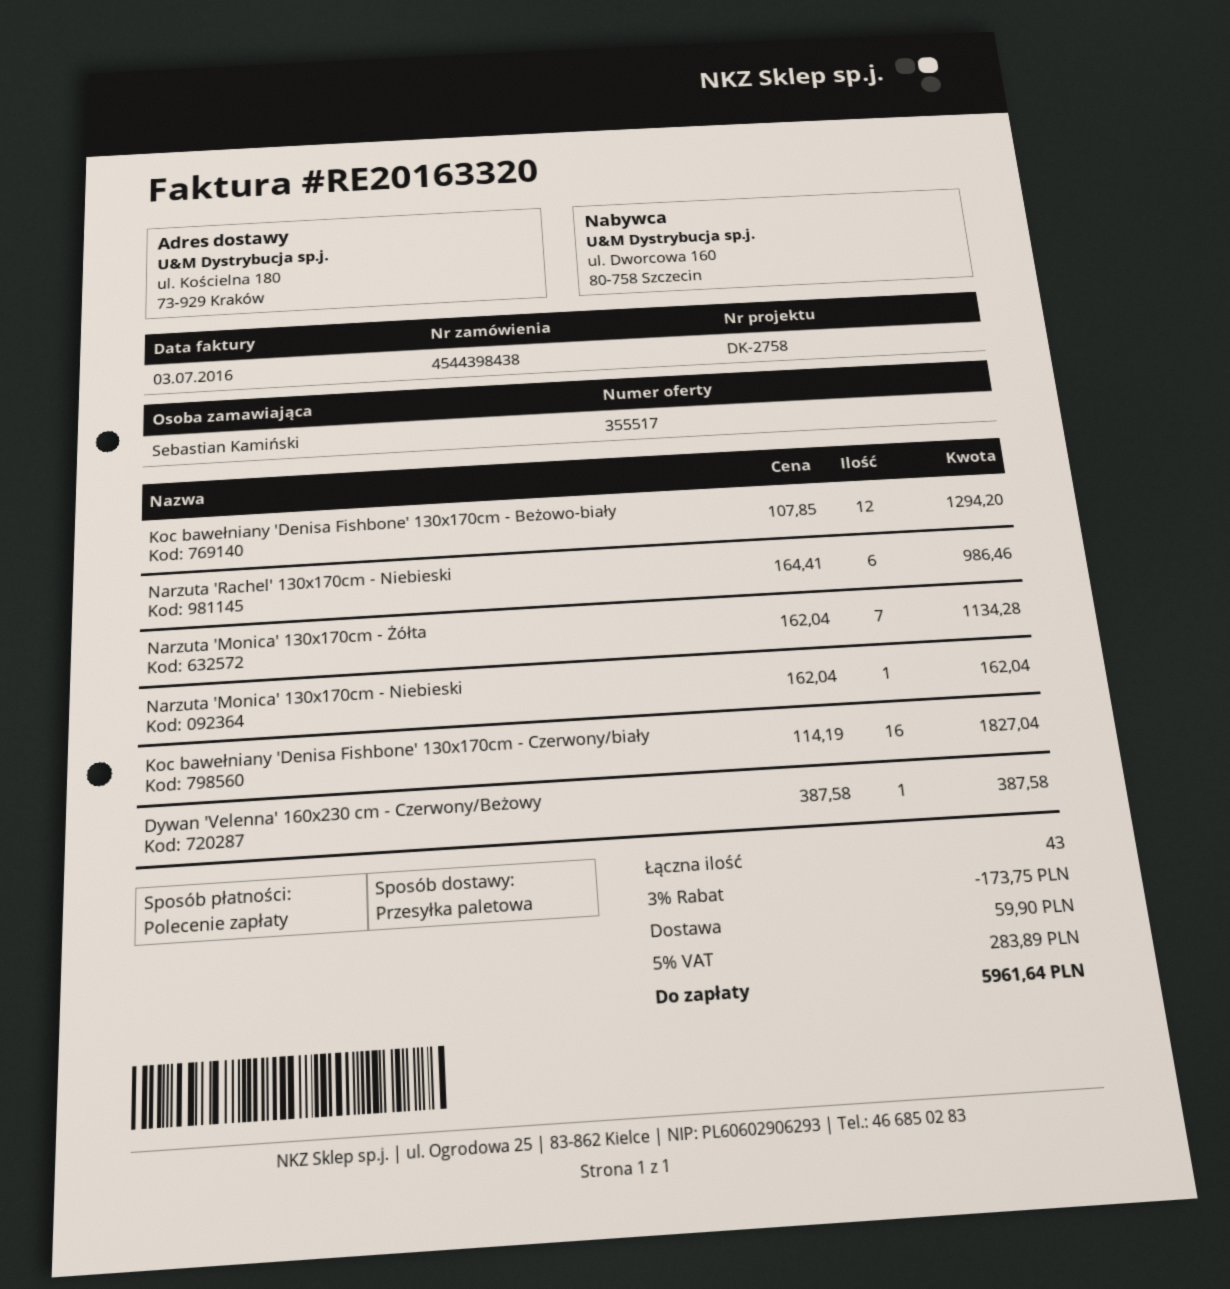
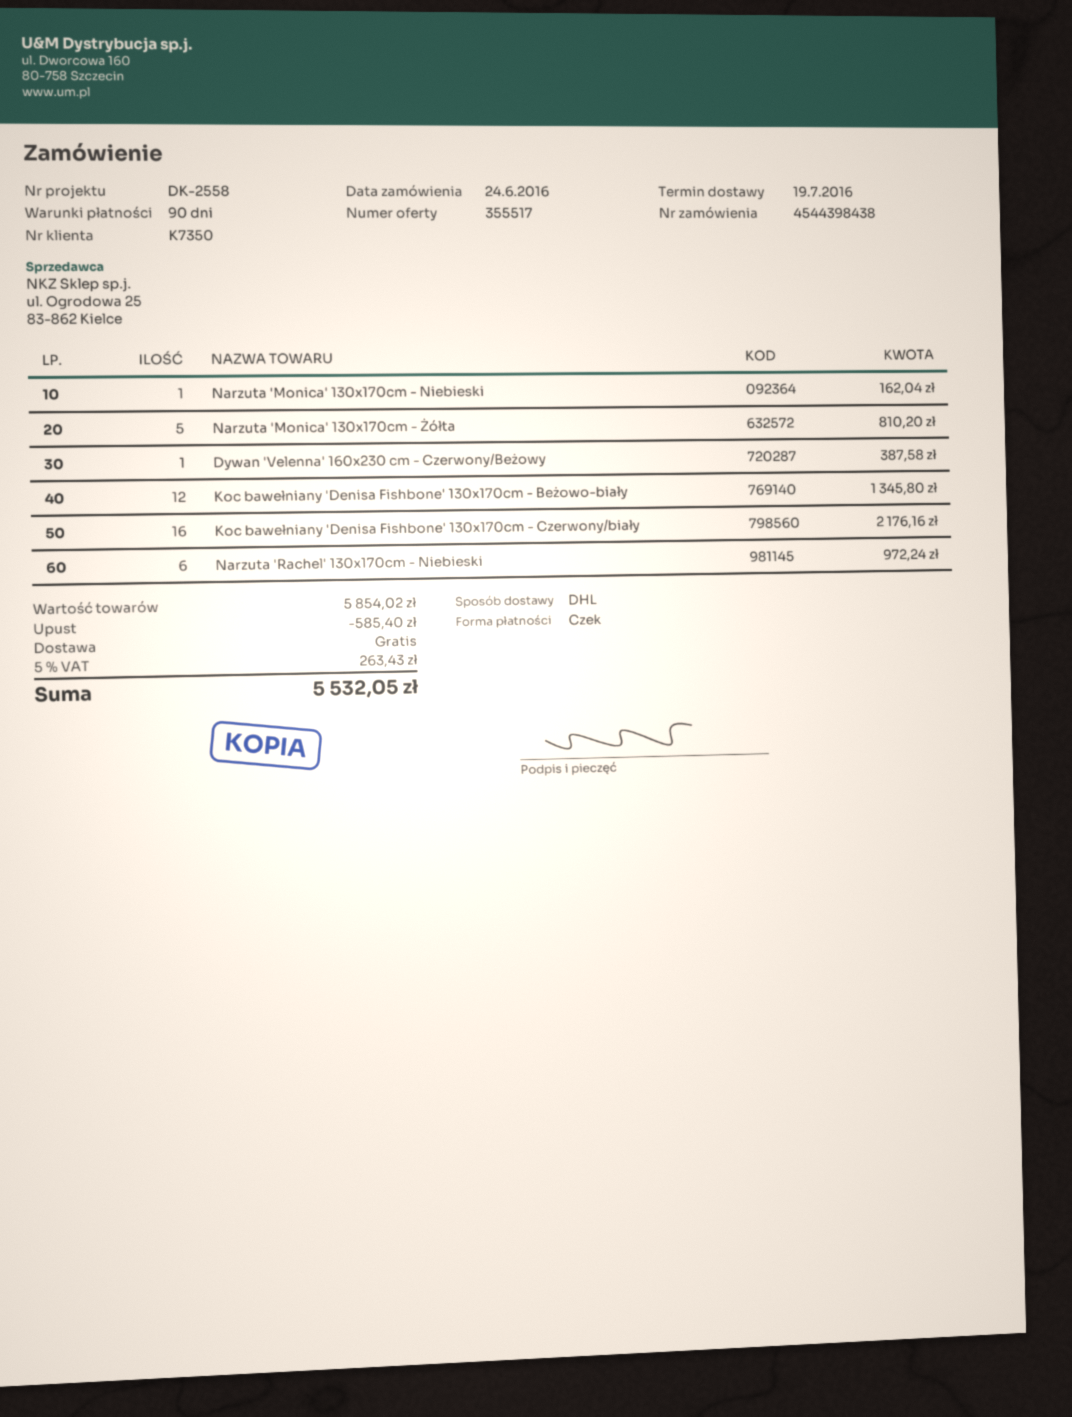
reference: DK-2758 -> DK-2558
payment method: direct debit -> cheque
shipping method: pallet freight -> DHL
Koc bawełniany 'Denisa Fishbone' 130x170cm - Beżowo-biały: 12 for 1294.20 -> 12 for 1345.80
Narzuta 'Rachel' 130x170cm - Niebieski: 6 for 986.46 -> 6 for 972.24
Narzuta 'Monica' 130x170cm - Żółta: 7 for 1134.28 -> 5 for 810.20
Koc bawełniany 'Denisa Fishbone' 130x170cm - Czerwony/biały: 16 for 1827.04 -> 16 for 2176.16
discount: 173.75 -> 585.40
shipping: 59.90 -> 0.00
tax: 5% = 283.89 -> 5% = 263.43
total: 5961.64 -> 5532.05

